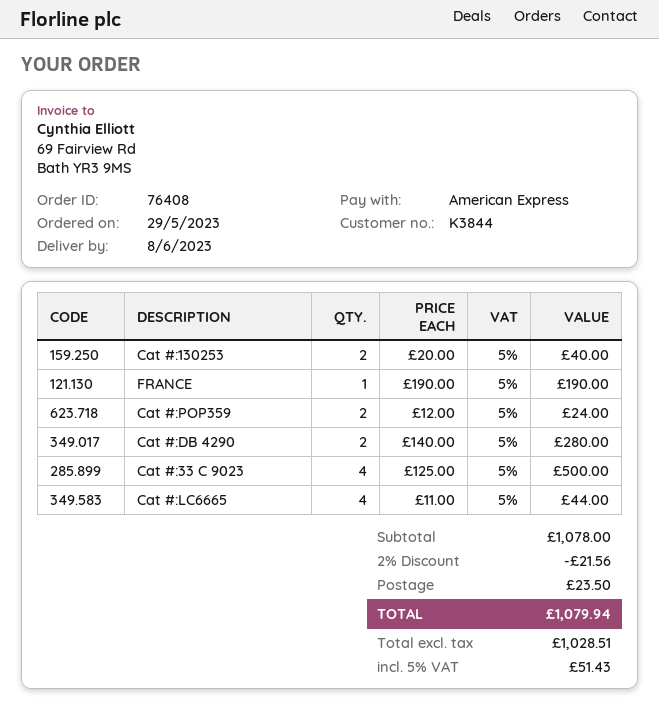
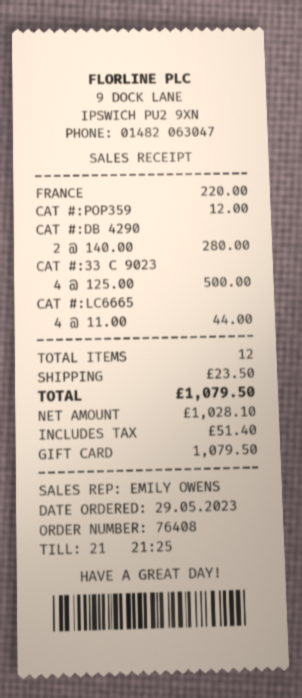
payment method: American Express -> gift card
Cat #:130253: 2 x 20.00 = 40.00 -> none
FRANCE: 1 x 190.00 = 190.00 -> 1 x 220.00 = 220.00
Cat #:POP359: 2 x 12.00 = 24.00 -> 1 x 12.00 = 12.00
discount: 2% = 21.56 -> none
net: 1028.51 -> 1028.10
tax: 51.43 -> 51.40
total: 1079.94 -> 1079.50

